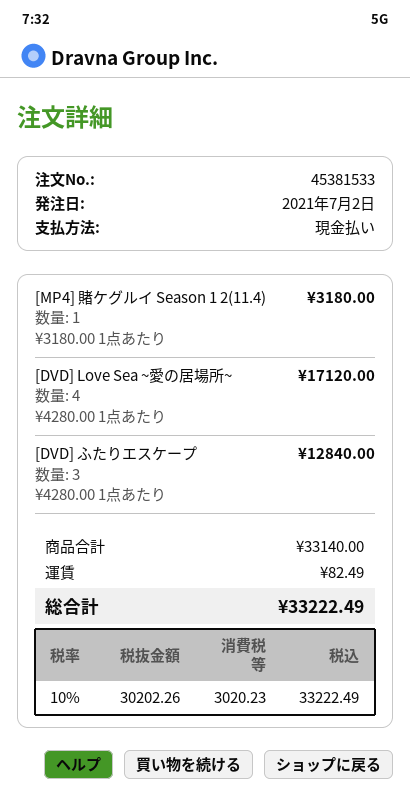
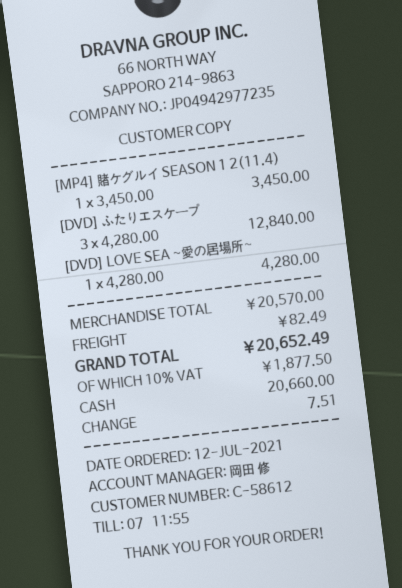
order date: 2021-07-02 -> 2021-07-12
[MP4] 賭ケグルイ Season 1 2(11.4): 1 x 3180.00 = 3180.00 -> 1 x 3450.00 = 3450.00
[DVD] Love Sea ~愛の居場所~: 4 x 4280.00 = 17120.00 -> 1 x 4280.00 = 4280.00
subtotal: 33140.00 -> 20570.00
tax: 10% = 3020.23 -> 10% = 1877.50
total: 33222.49 -> 20652.49

